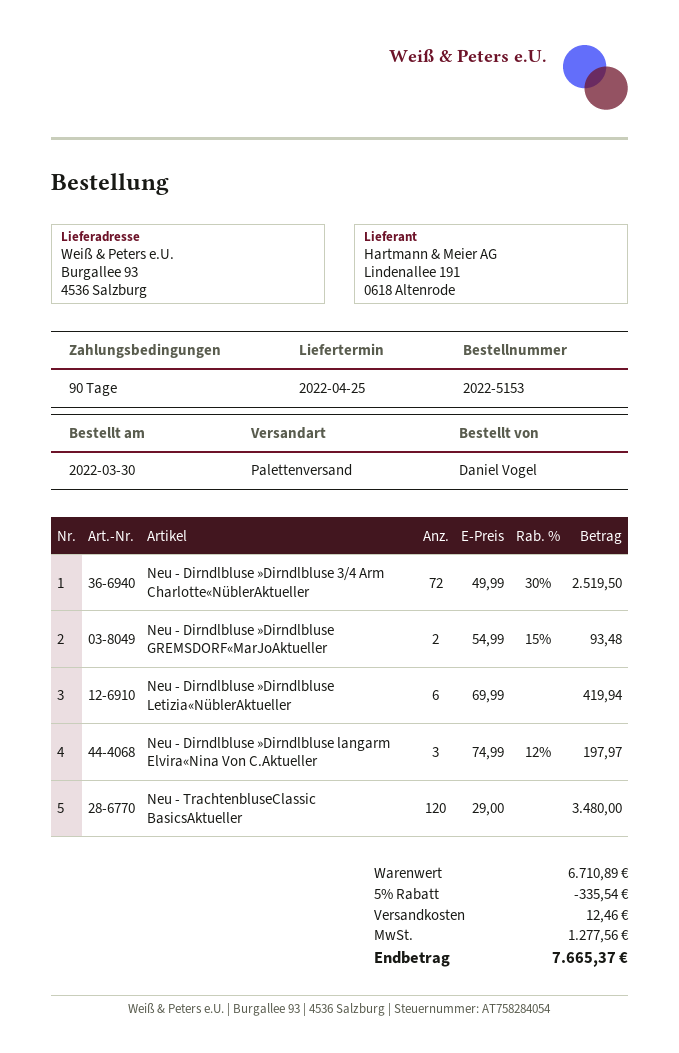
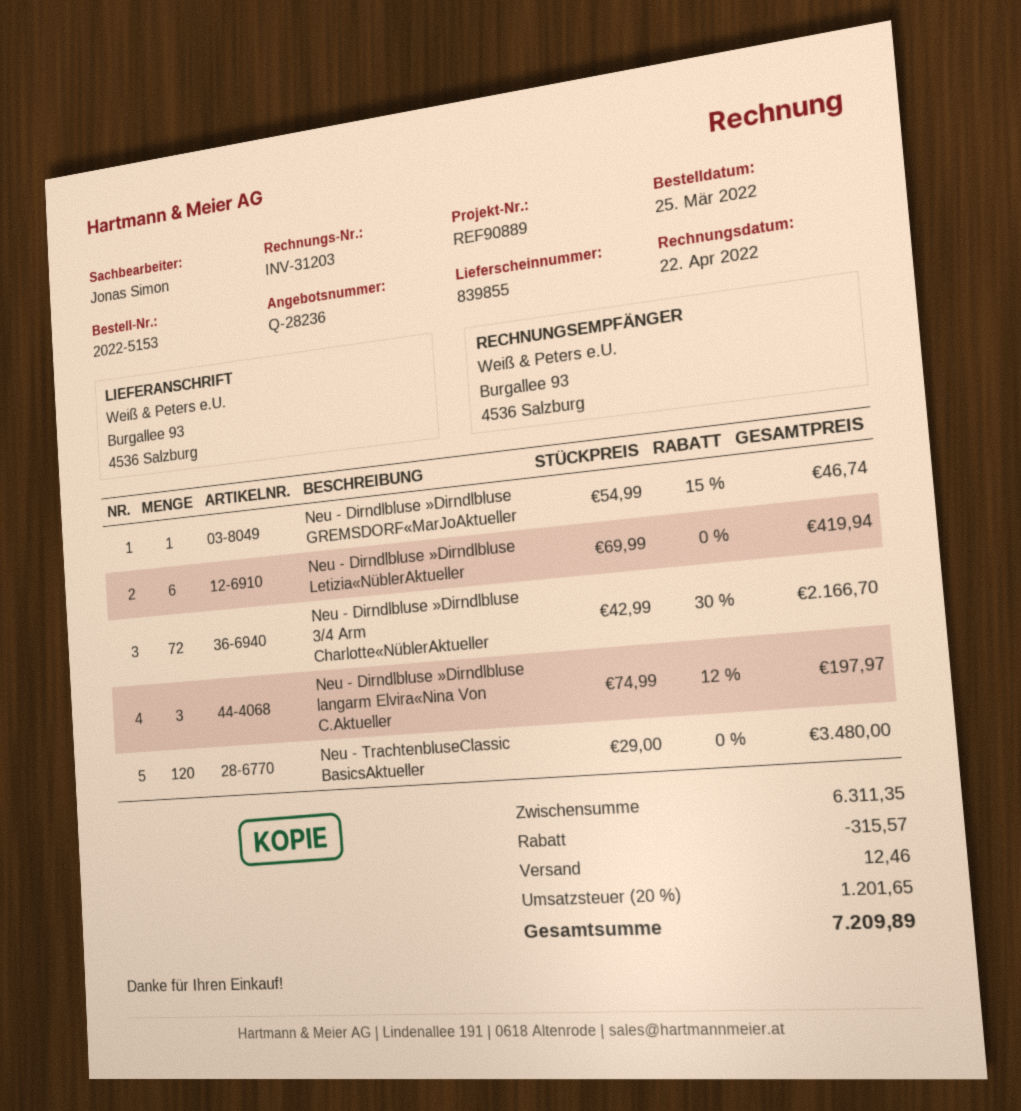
order date: 2022-03-30 -> 2022-03-25
Neu - Dirndlbluse »Dirndlbluse 3/4 Arm Charlotte«NüblerAktueller: 72 x 49.99 - 30% = 2519.50 -> 72 x 42.99 - 30% = 2166.70
Neu - Dirndlbluse »Dirndlbluse GREMSDORF«MarJoAktueller: 2 x 54.99 - 15% = 93.48 -> 1 x 54.99 - 15% = 46.74
subtotal: 6710.89 -> 6311.35
discount: 335.54 -> 315.57
tax: 1277.56 -> 1201.65
total: 7665.37 -> 7209.89

